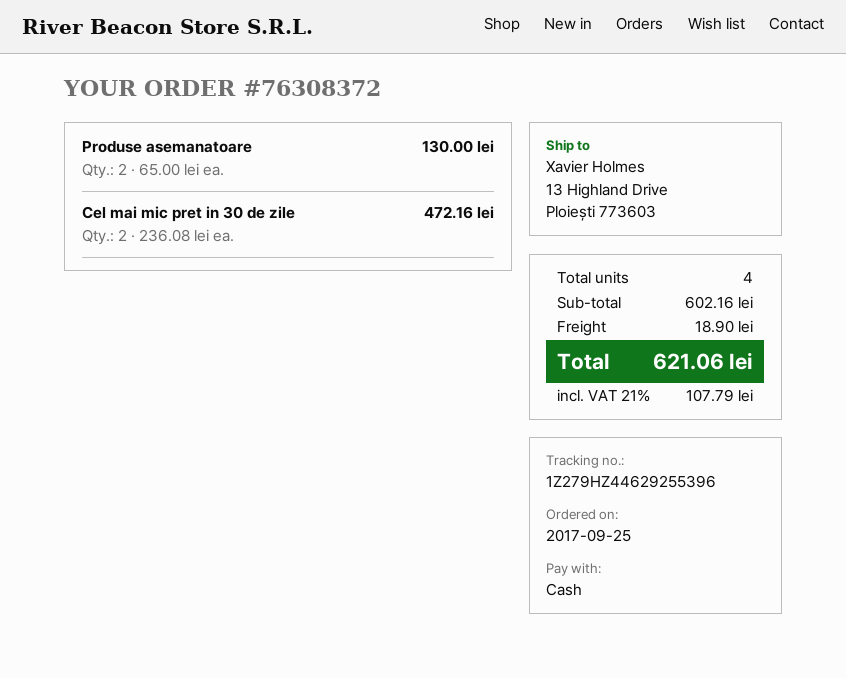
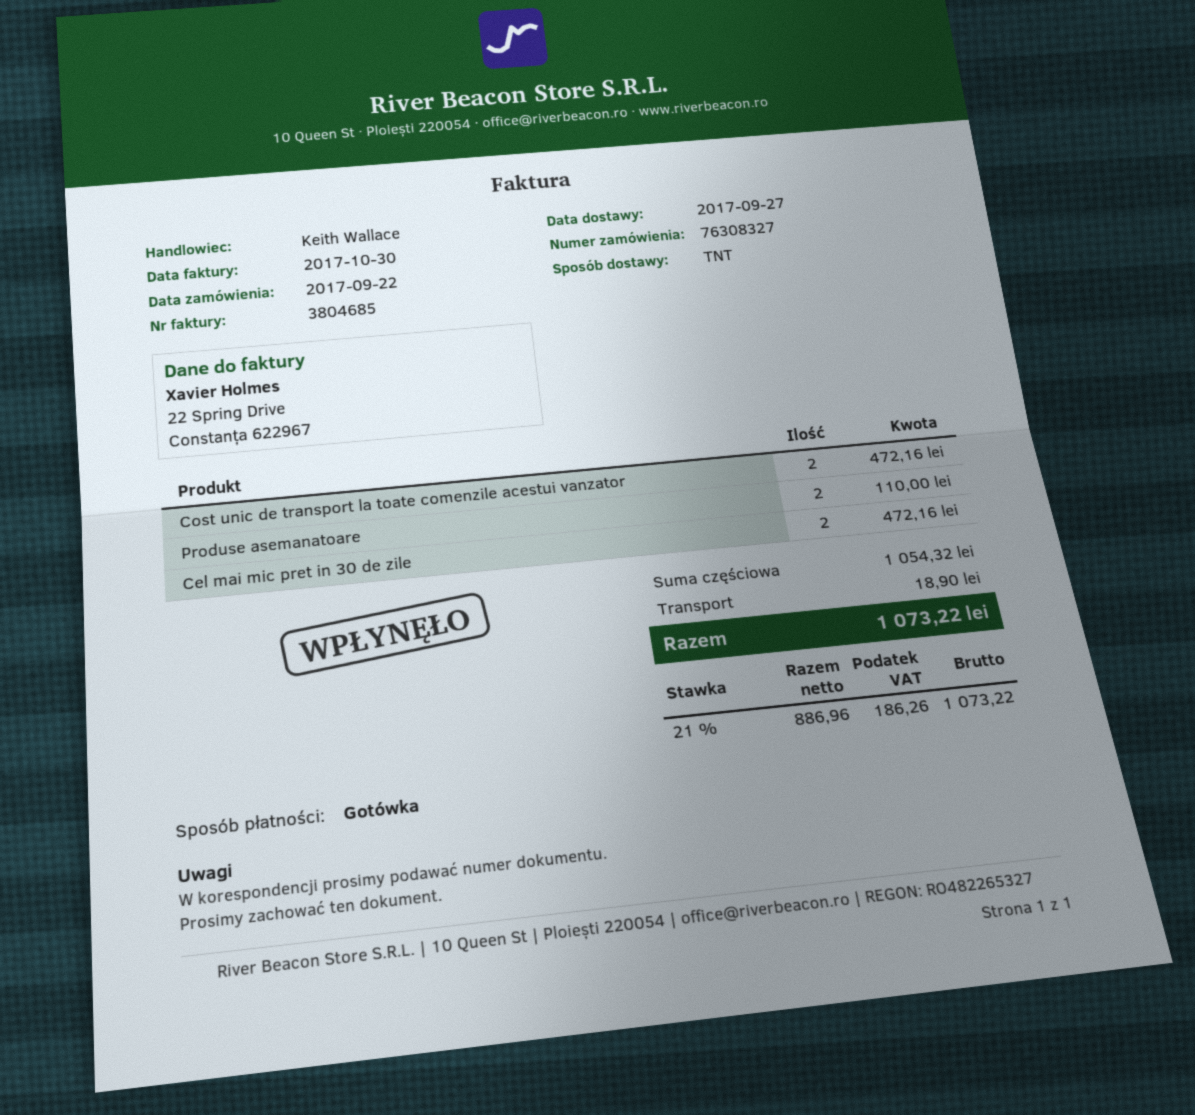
order number: 76308372 -> 76308327
order date: 2017-09-25 -> 2017-09-22
Produse asemanatoare: 2 for 130.00 -> 2 for 110.00
Cost unic de transport la toate comenzile acestui vanzator: none -> 2 for 472.16
subtotal: 602.16 -> 1054.32
tax: 21% = 107.79 -> 21% = 186.26
total: 621.06 -> 1073.22

